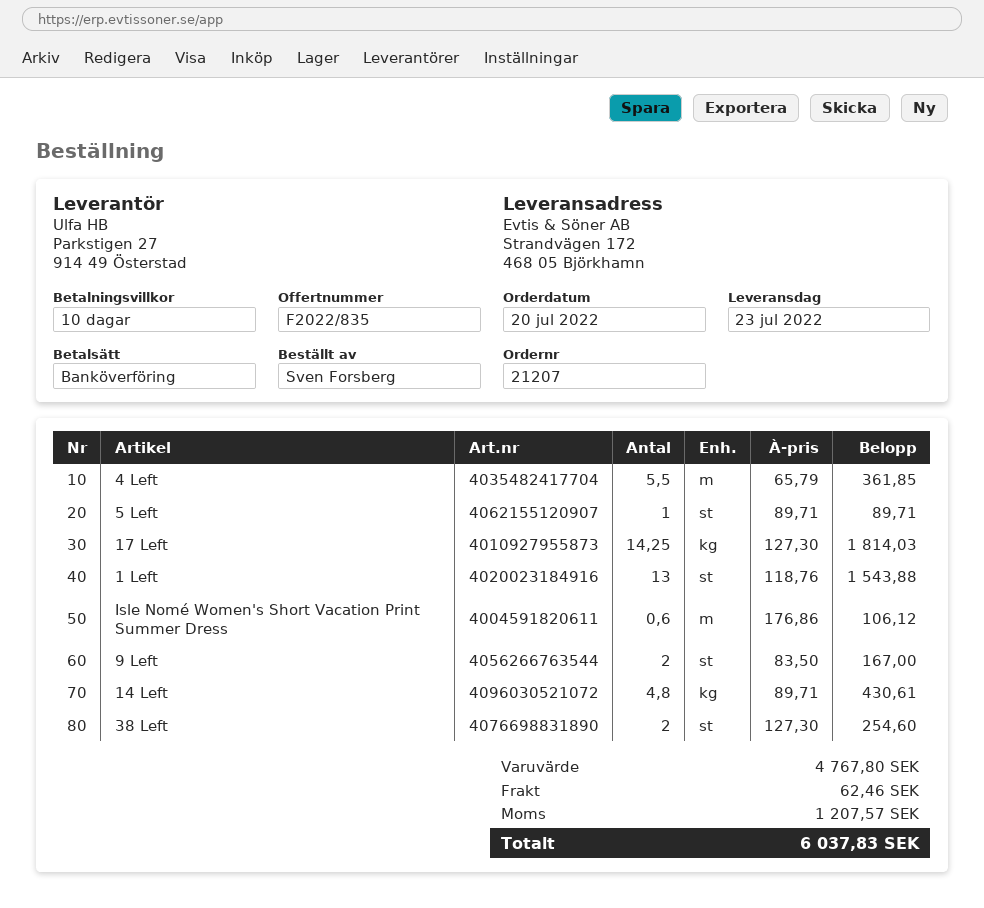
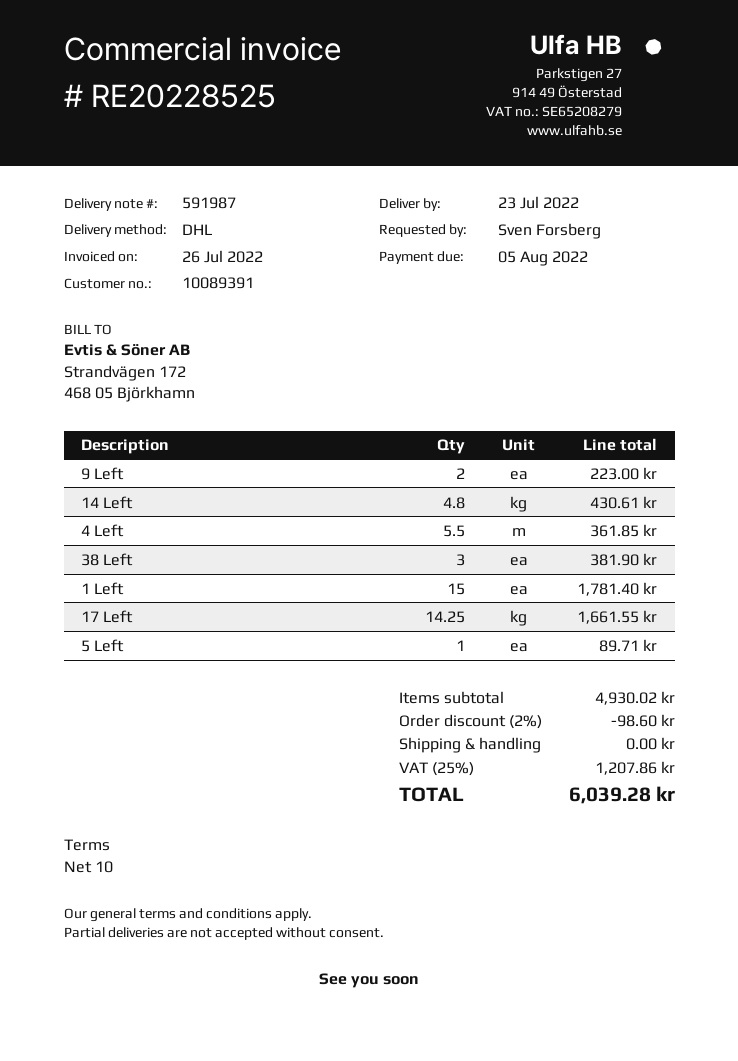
17 Left: 14.25 for 1814.03 -> 14.25 for 1661.55
1 Left: 13 for 1543.88 -> 15 for 1781.40
Isle Nomé Women's Short Vacation Print Summer Dress: 0.6 for 106.12 -> none
9 Left: 2 for 167.00 -> 2 for 223.00
38 Left: 2 for 254.60 -> 3 for 381.90
subtotal: 4767.80 -> 4930.02
discount: none -> 2% = 98.60
shipping: 62.46 -> 0.00
tax: 1207.57 -> 1207.86
total: 6037.83 -> 6039.28

